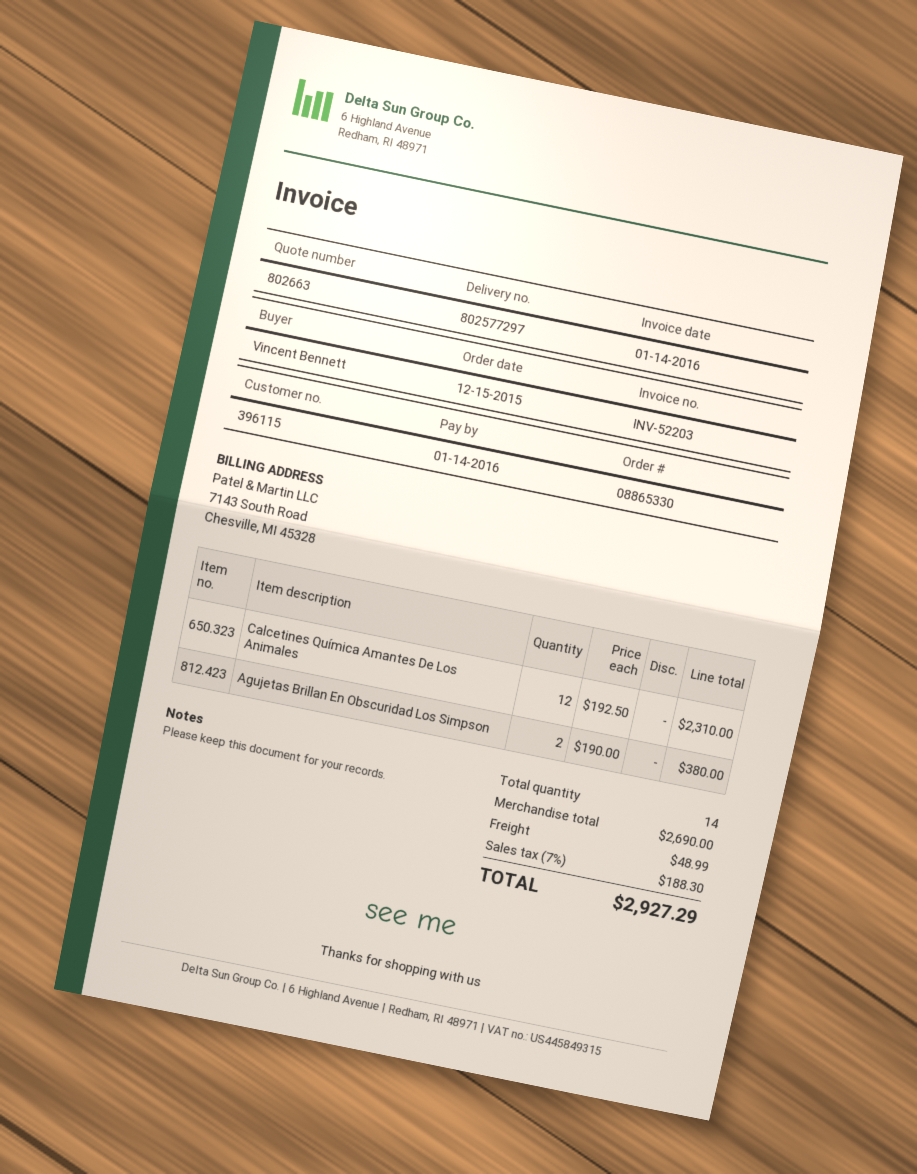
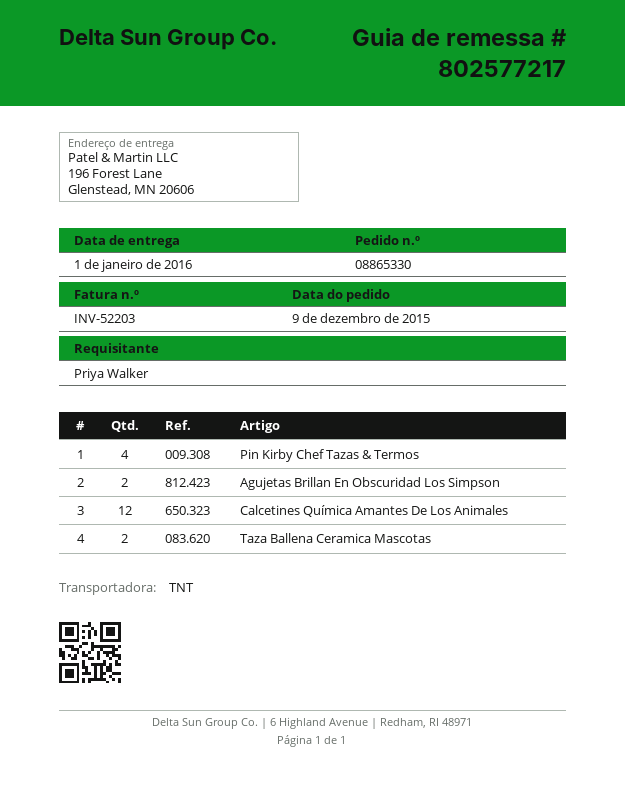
order date: 2015-12-15 -> 2015-12-09
delivery note number: 802577297 -> 802577217
ordered by: Vincent Bennett -> Priya Walker
Pin Kirby Chef Tazas & Termos: none -> 4
Taza Ballena Ceramica Mascotas: none -> 2

